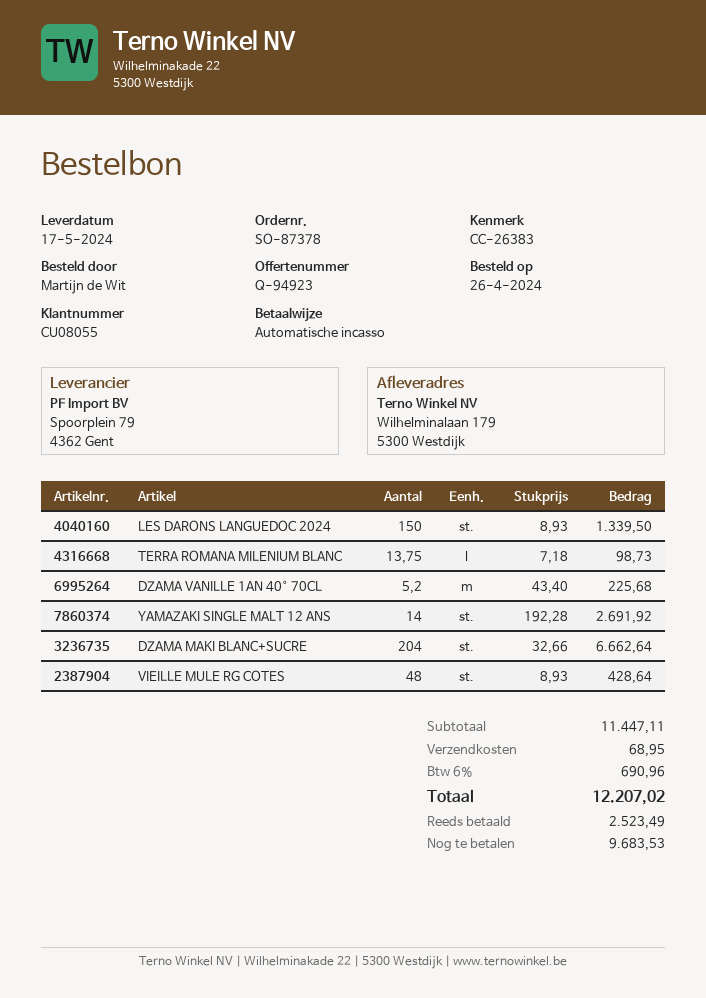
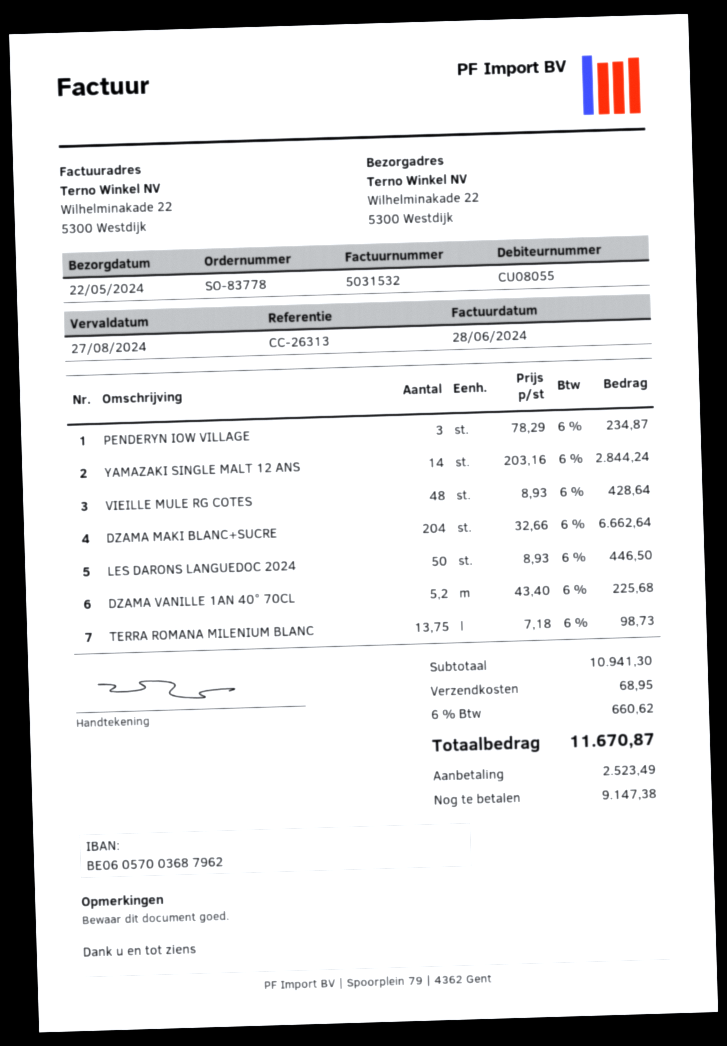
order number: SO-87378 -> SO-83778
delivery date: 2024-05-17 -> 2024-05-22
reference: CC-26383 -> CC-26313
ship to: Wilhelminalaan 179, 5300 Westdijk -> Wilhelminakade 22, 5300 Westdijk
LES DARONS LANGUEDOC 2024: 150 x 8.93 = 1339.50 -> 50 x 8.93 = 446.50
YAMAZAKI SINGLE MALT 12 ANS: 14 x 192.28 = 2691.92 -> 14 x 203.16 = 2844.24
PENDERYN IOW VILLAGE: none -> 3 x 78.29 = 234.87
subtotal: 11447.11 -> 10941.30
tax: 6% = 690.96 -> 6% = 660.62
total: 12207.02 -> 11670.87
balance: 9683.53 -> 9147.38

